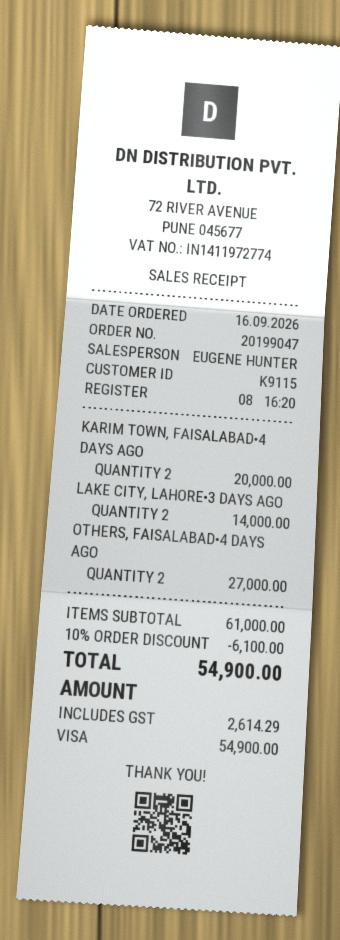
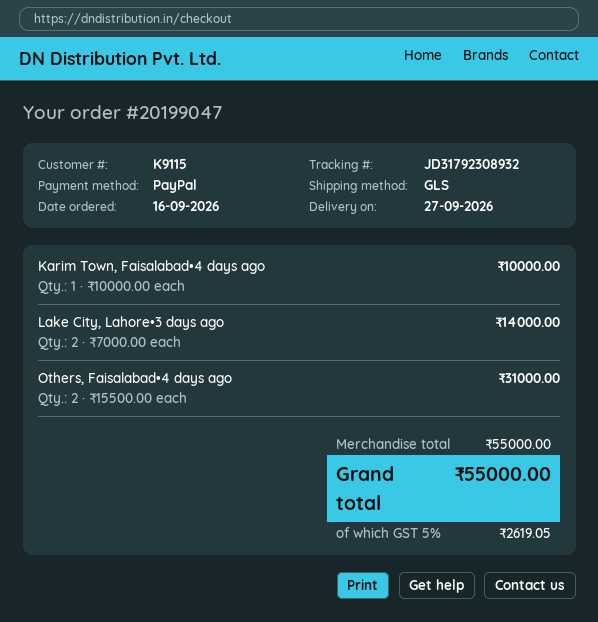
payment method: Visa -> PayPal
KARIM TOWN, FAISALABAD•4 DAYS AGO: 2 for 20000.00 -> 1 for 10000.00
OTHERS, FAISALABAD•4 DAYS AGO: 2 for 27000.00 -> 2 for 31000.00
subtotal: 61000.00 -> 55000.00
discount: 10% = 6100.00 -> none
tax: 2614.29 -> 2619.05
total: 54900.00 -> 55000.00

